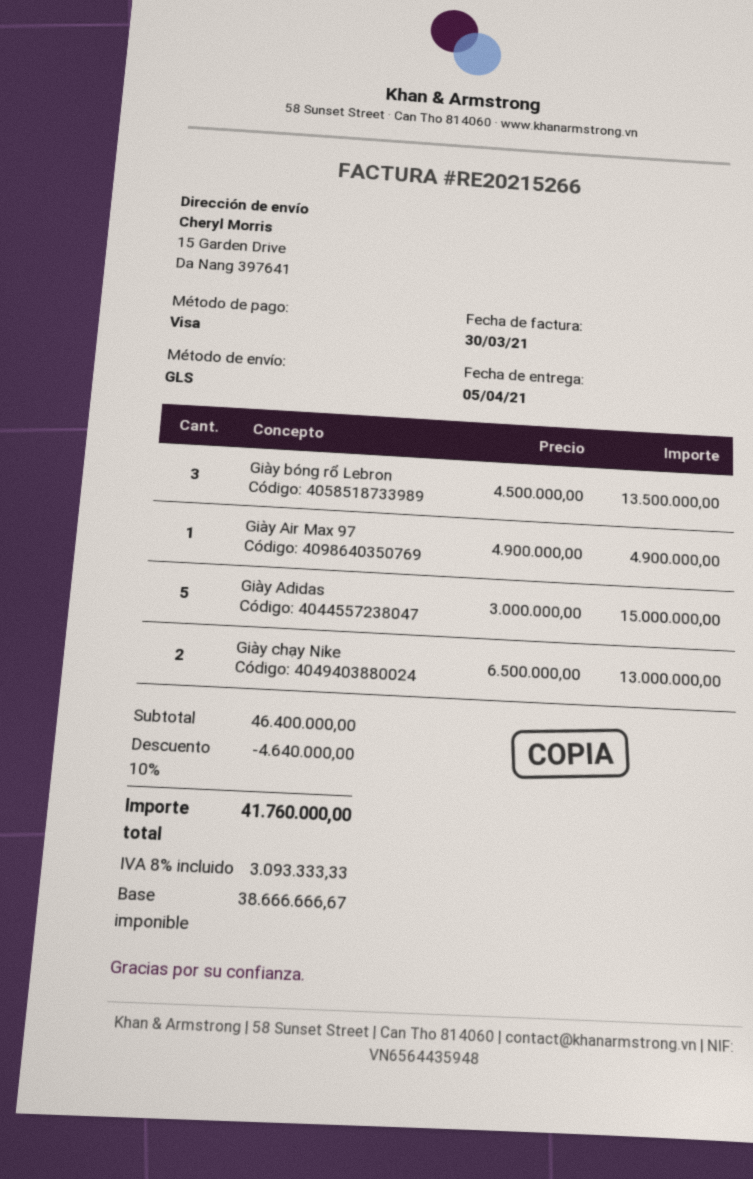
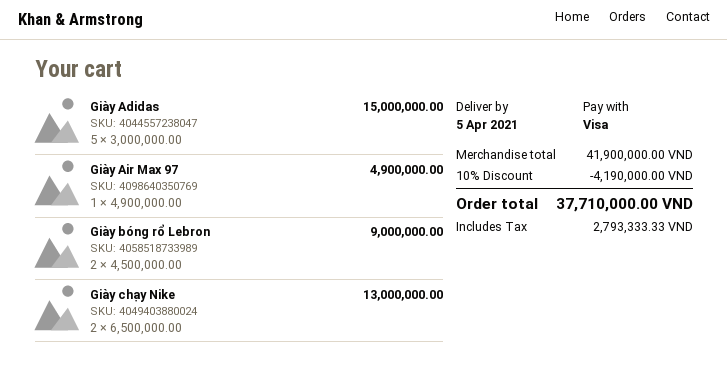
Giày bóng rổ Lebron: 3 x 4500000.00 = 13500000.00 -> 2 x 4500000.00 = 9000000.00
subtotal: 46400000.00 -> 41900000.00
discount: 10% = 4640000.00 -> 10% = 4190000.00
tax: 3093333.33 -> 2793333.33
total: 41760000.00 -> 37710000.00

